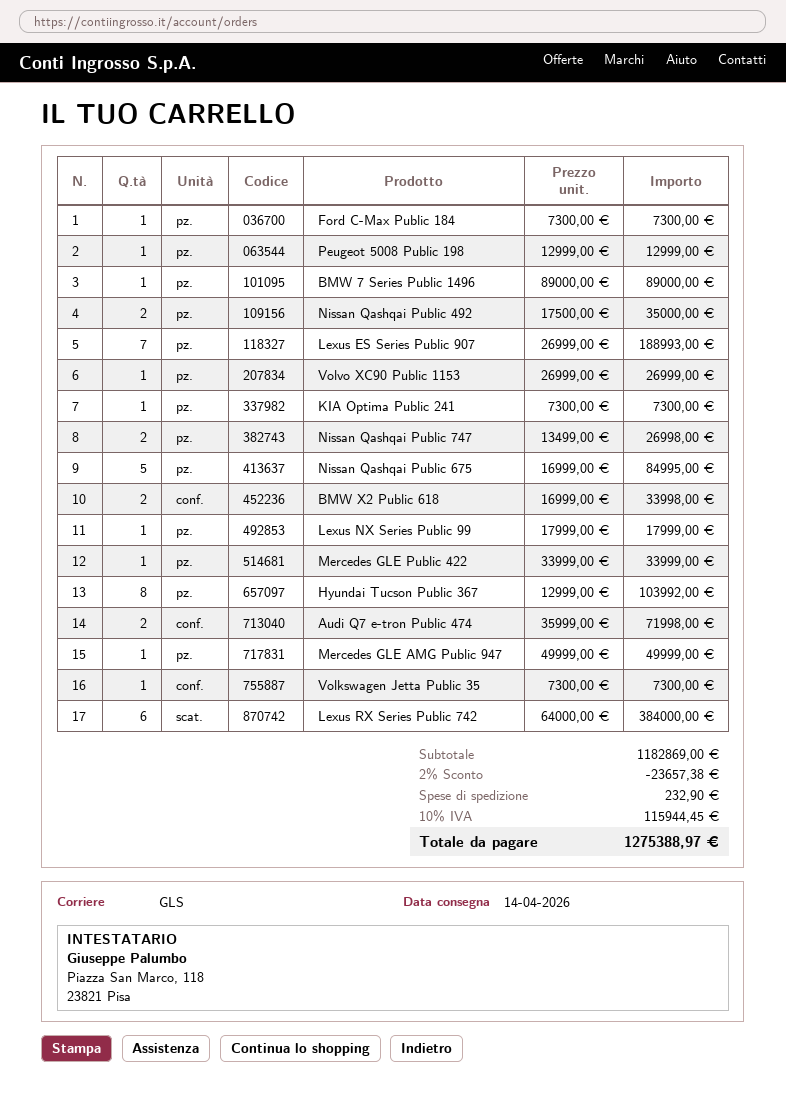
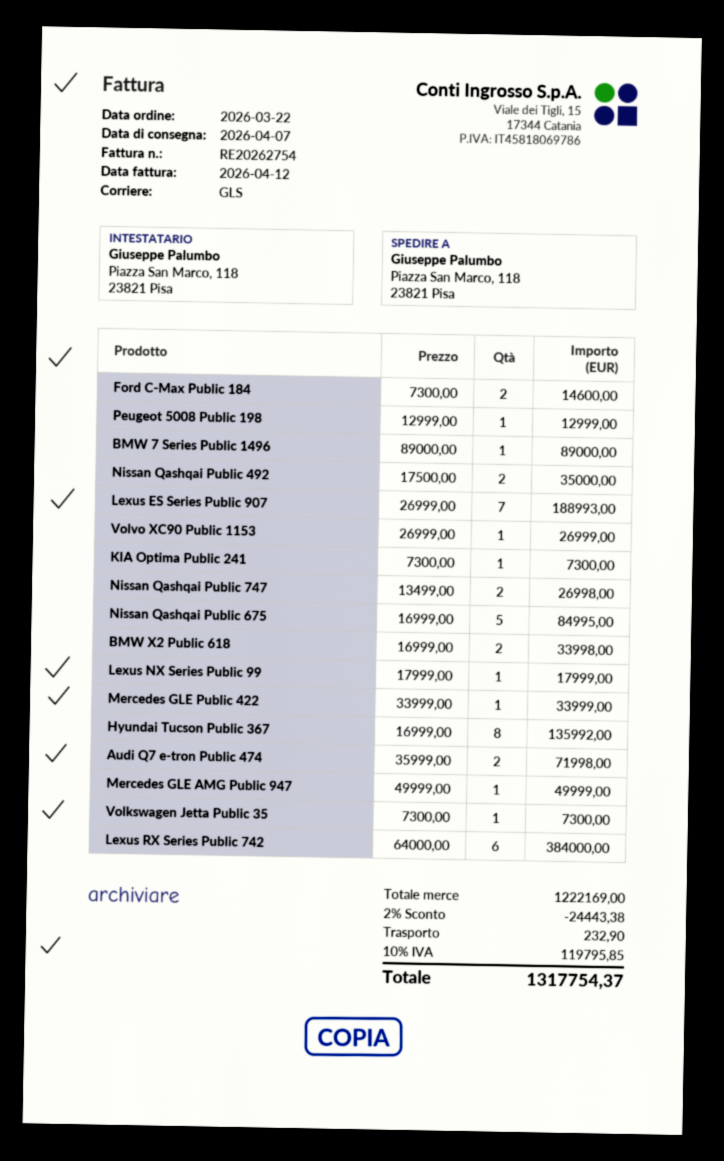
delivery date: 2026-04-14 -> 2026-04-07
Ford C-Max Public 184: 1 x 7300.00 = 7300.00 -> 2 x 7300.00 = 14600.00
Hyundai Tucson Public 367: 8 x 12999.00 = 103992.00 -> 8 x 16999.00 = 135992.00
subtotal: 1182869.00 -> 1222169.00
discount: 2% = 23657.38 -> 2% = 24443.38
tax: 10% = 115944.45 -> 10% = 119795.85
total: 1275388.97 -> 1317754.37

